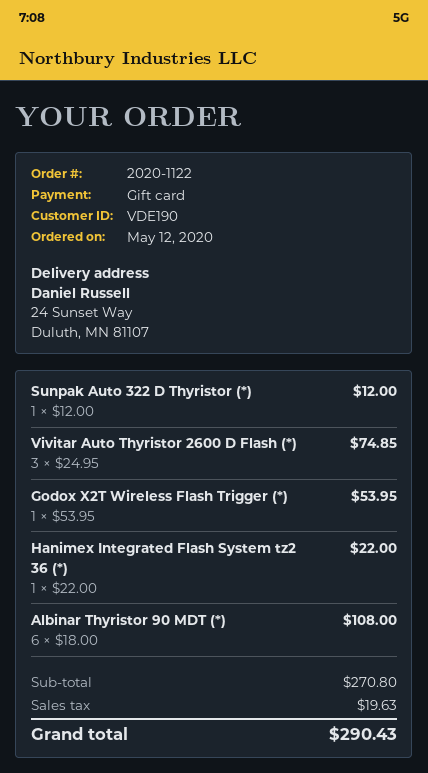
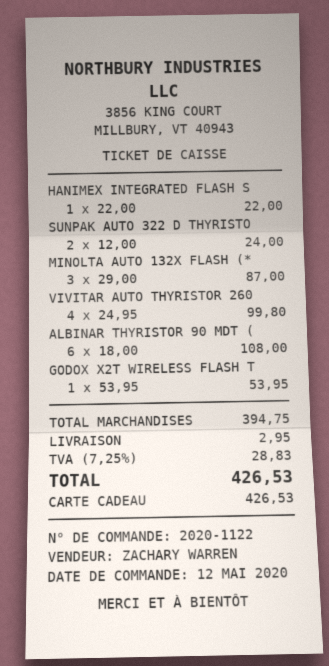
Sunpak Auto 322 D Thyristor (*): 1 x 12.00 = 12.00 -> 2 x 12.00 = 24.00
Vivitar Auto Thyristor 2600 D Flash (*): 3 x 24.95 = 74.85 -> 4 x 24.95 = 99.80
MINOLTA AUTO 132X FLASH (*: none -> 3 x 29.00 = 87.00
subtotal: 270.80 -> 394.75
shipping: none -> 2.95
tax: 19.63 -> 28.83
total: 290.43 -> 426.53

